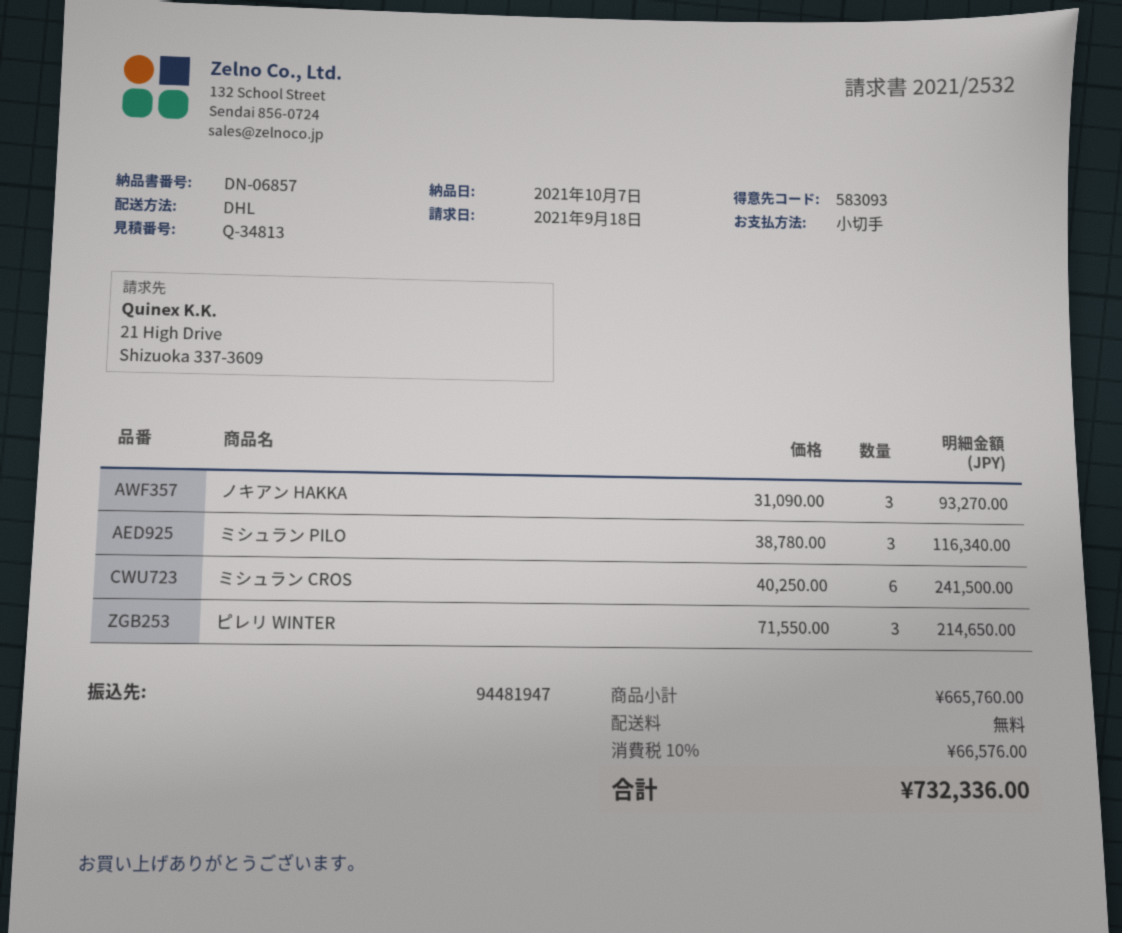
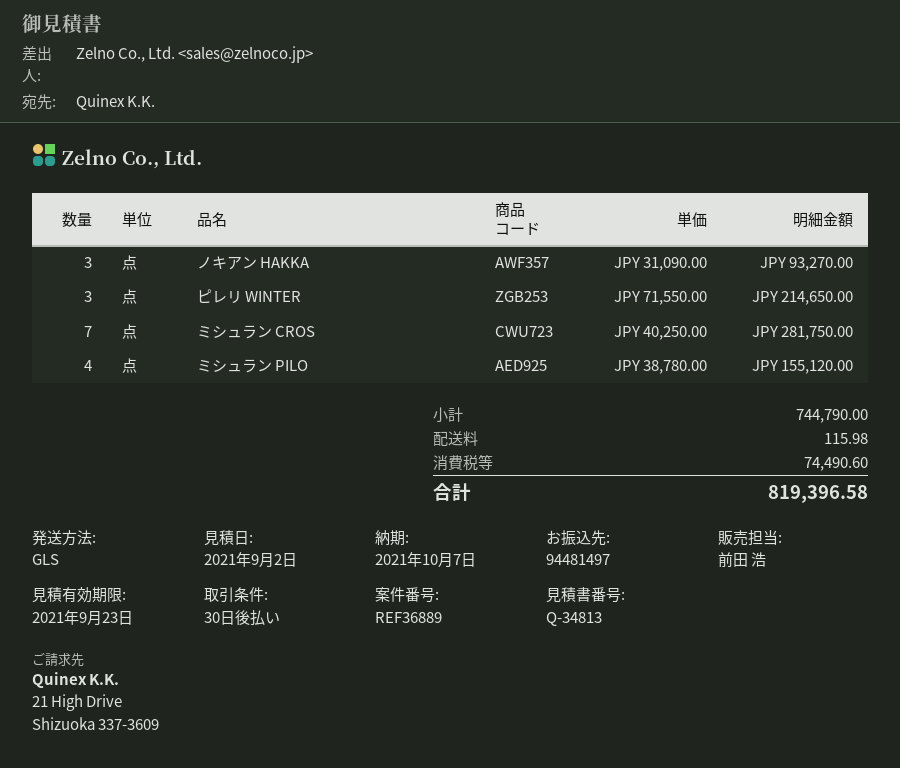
bank account: 94481947 -> 94481497
shipping method: DHL -> GLS
ミシュラン PILO: 3 x 38780.00 = 116340.00 -> 4 x 38780.00 = 155120.00
ミシュラン CROS: 6 x 40250.00 = 241500.00 -> 7 x 40250.00 = 281750.00
subtotal: 665760.00 -> 744790.00
shipping: 0.00 -> 115.98
tax: 66576.00 -> 74490.60
total: 732336.00 -> 819396.58

